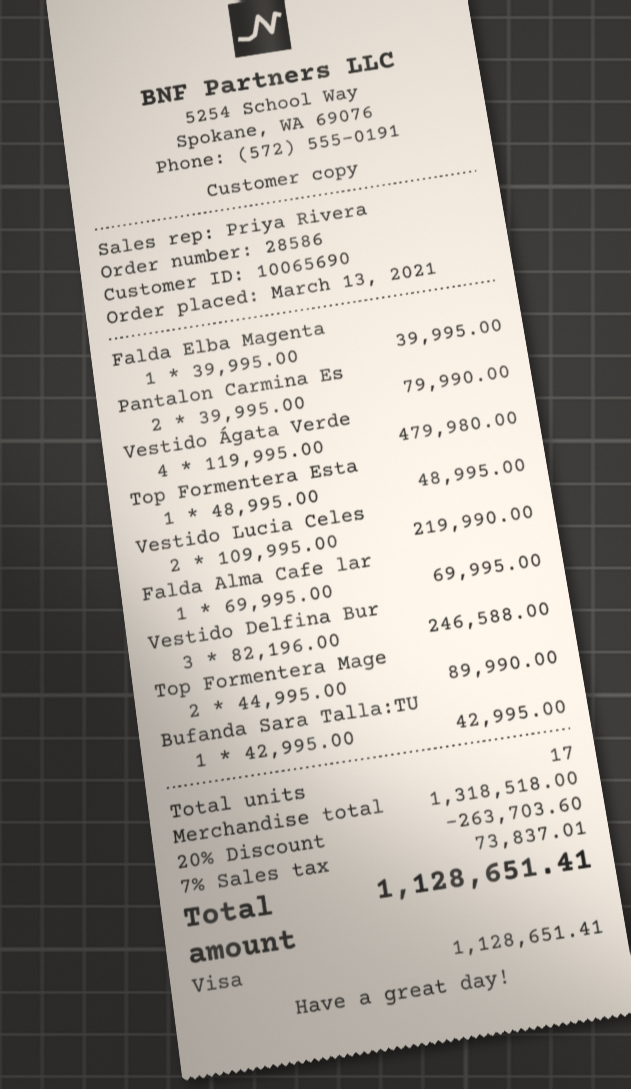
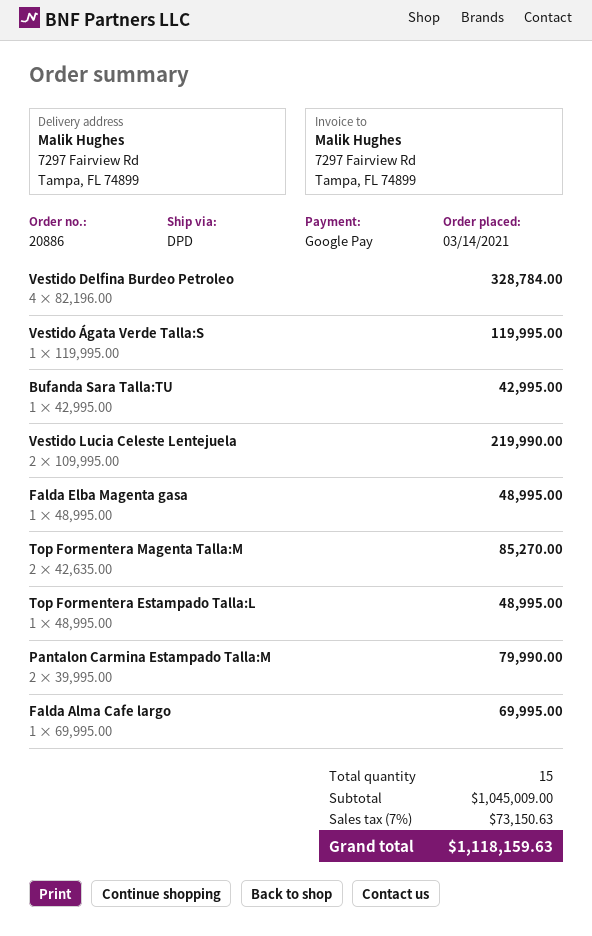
order number: 28586 -> 20886
order date: 2021-03-13 -> 2021-03-14
payment method: Visa -> Google Pay
Falda Elba Magenta: 1 x 39995.00 = 39995.00 -> 1 x 48995.00 = 48995.00
Vestido Ágata Verde: 4 x 119995.00 = 479980.00 -> 1 x 119995.00 = 119995.00
Vestido Delfina Bur: 3 x 82196.00 = 246588.00 -> 4 x 82196.00 = 328784.00
Top Formentera Mage: 2 x 44995.00 = 89990.00 -> 2 x 42635.00 = 85270.00
total quantity: 17 -> 15
subtotal: 1318518.00 -> 1045009.00
discount: 20% = 263703.60 -> none
tax: 7% = 73837.01 -> 7% = 73150.63
total: 1128651.41 -> 1118159.63

